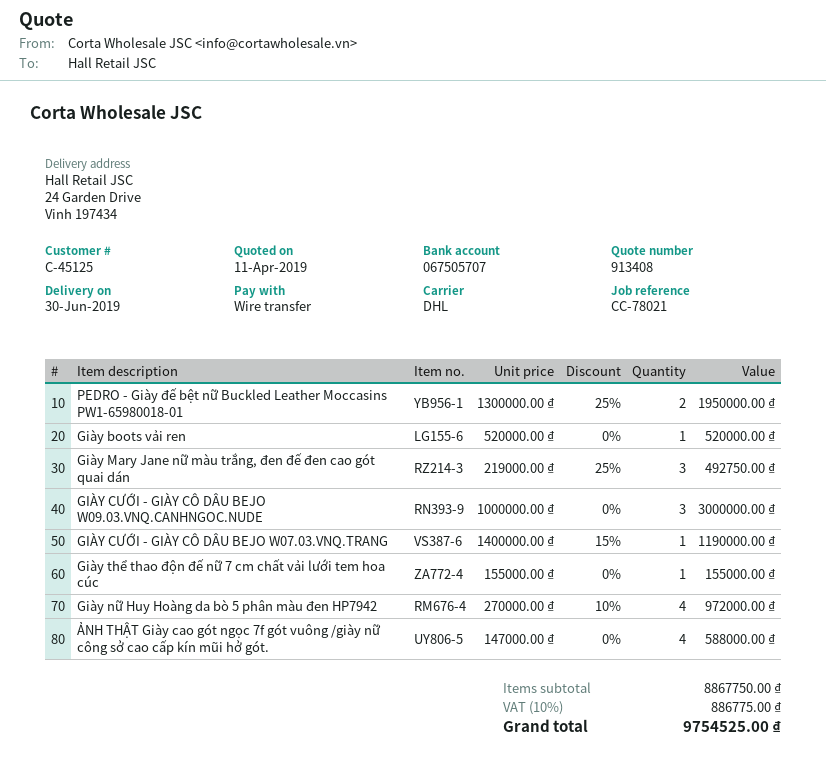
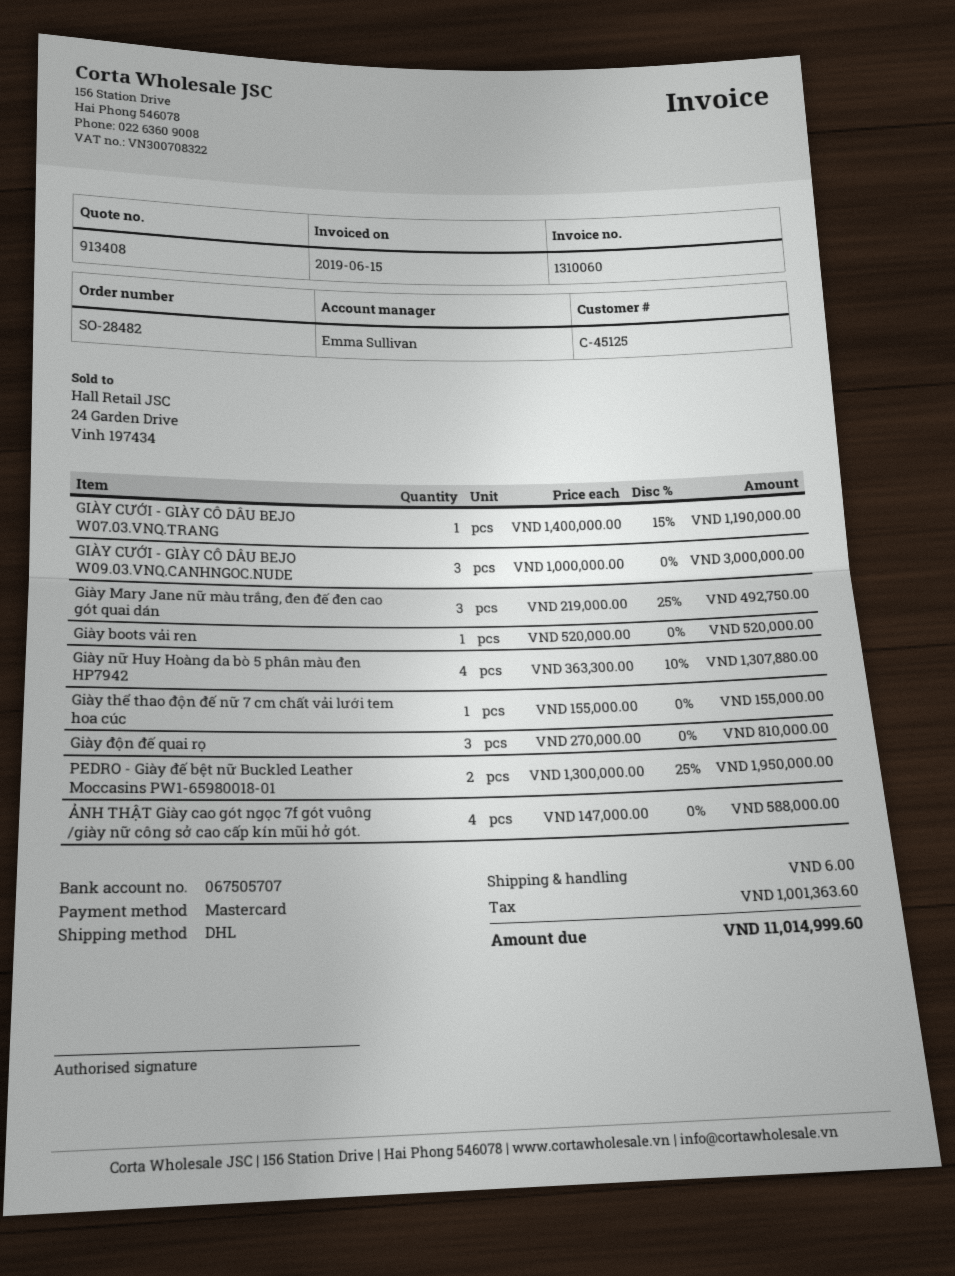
payment method: bank transfer -> Mastercard
Giày nữ Huy Hoàng da bò 5 phân màu đen HP7942: 4 x 270000.00 - 10% = 972000.00 -> 4 x 363300.00 - 10% = 1307880.00
Giày độn đế quai rọ: none -> 3 x 270000.00 = 810000.00
shipping: none -> 6.00
tax: 886775.00 -> 1001363.60
total: 9754525.00 -> 11014999.60

